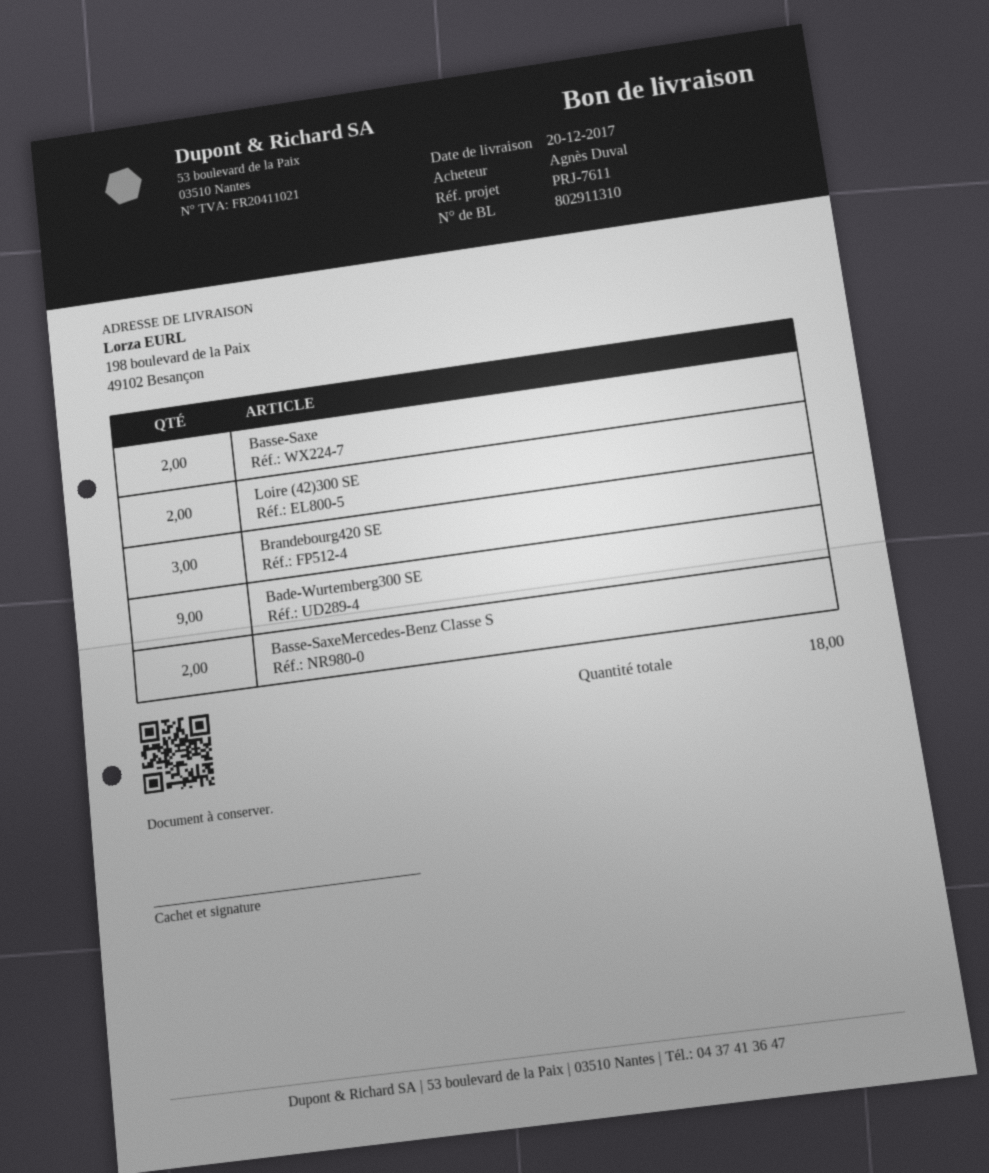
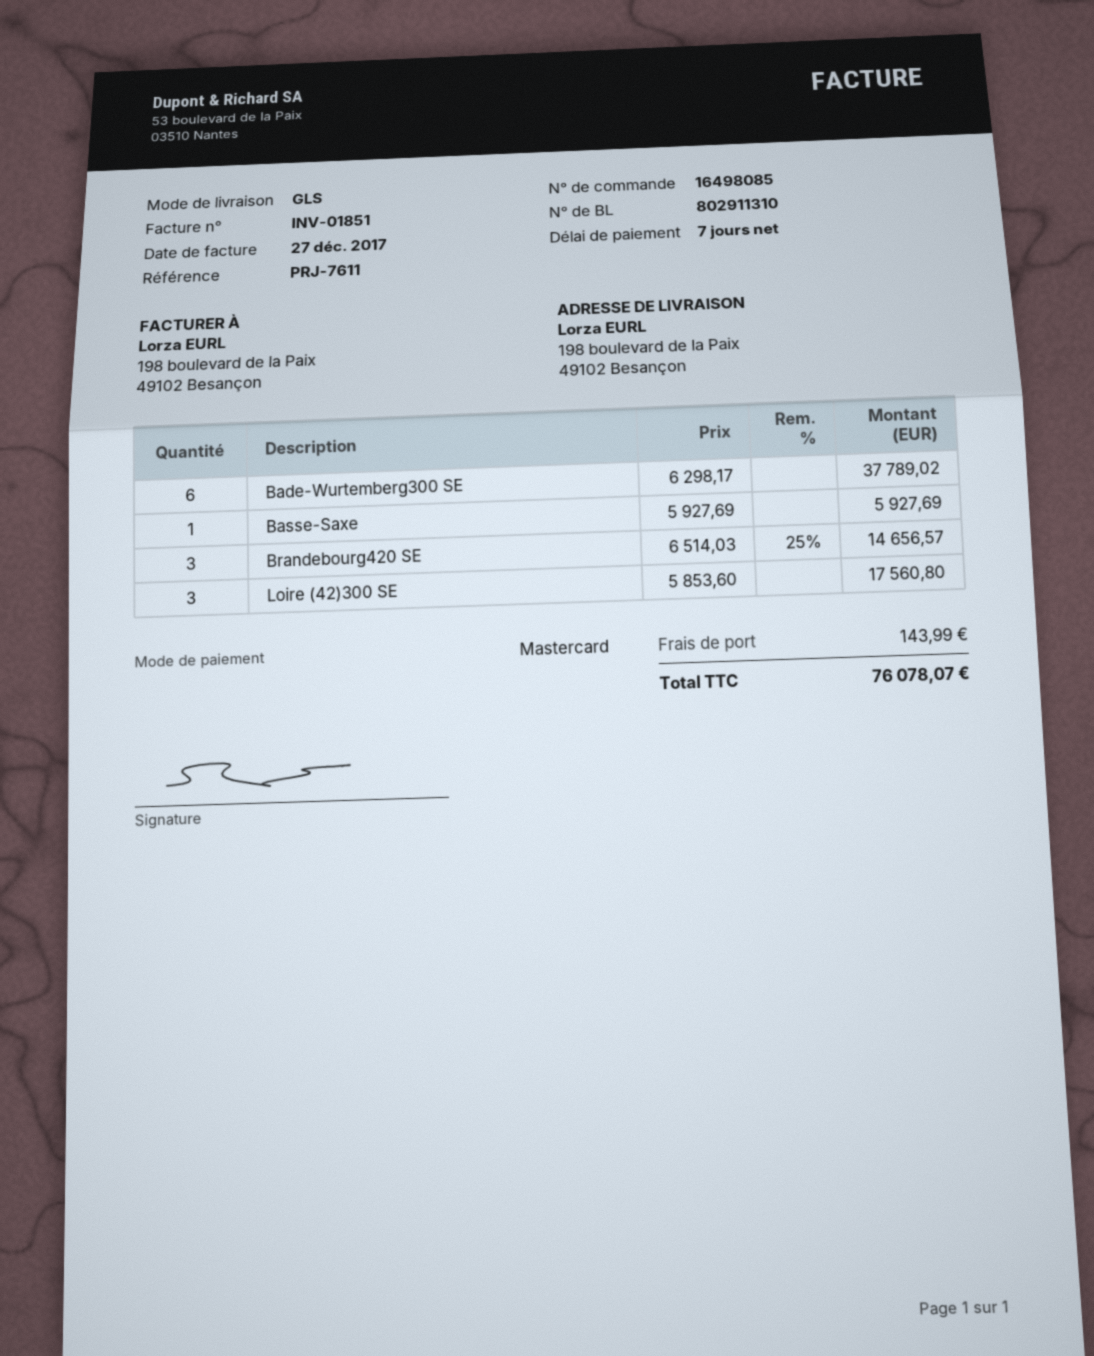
Basse-Saxe: 2 -> 1
Loire (42)300 SE: 2 -> 3
Bade-Wurtemberg300 SE: 9 -> 6
Basse-SaxeMercedes-Benz Classe S: 2 -> none

